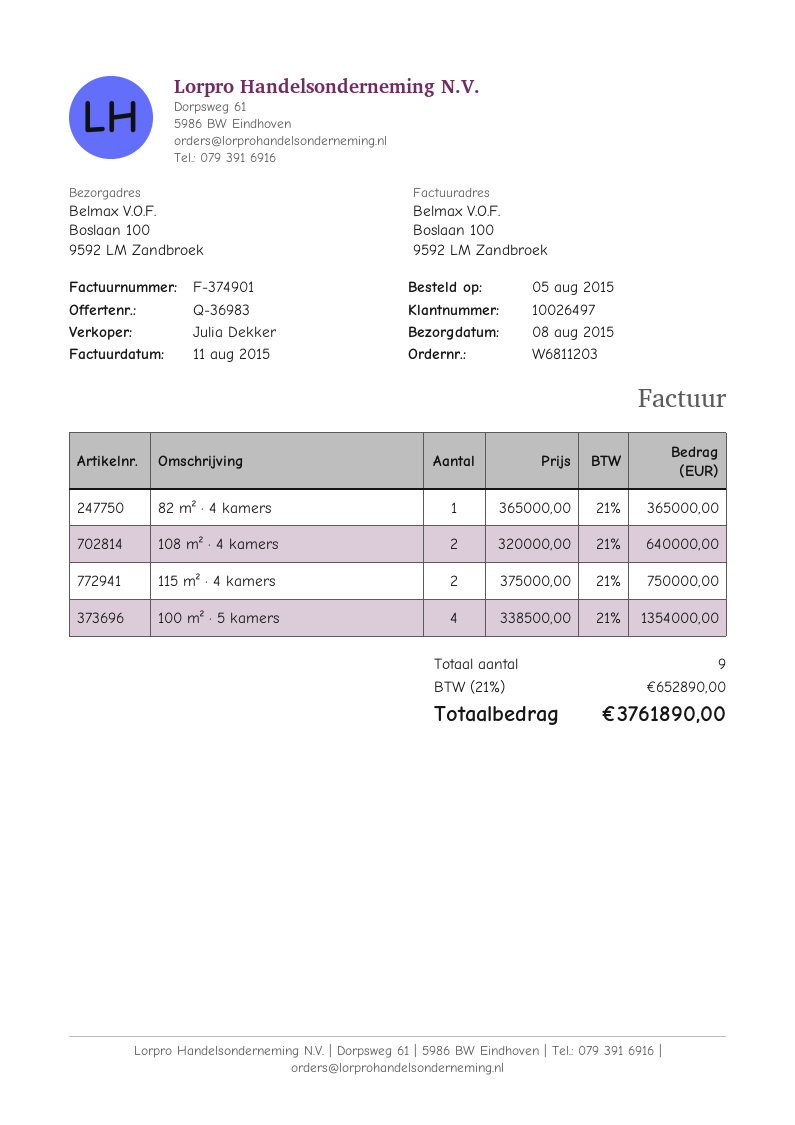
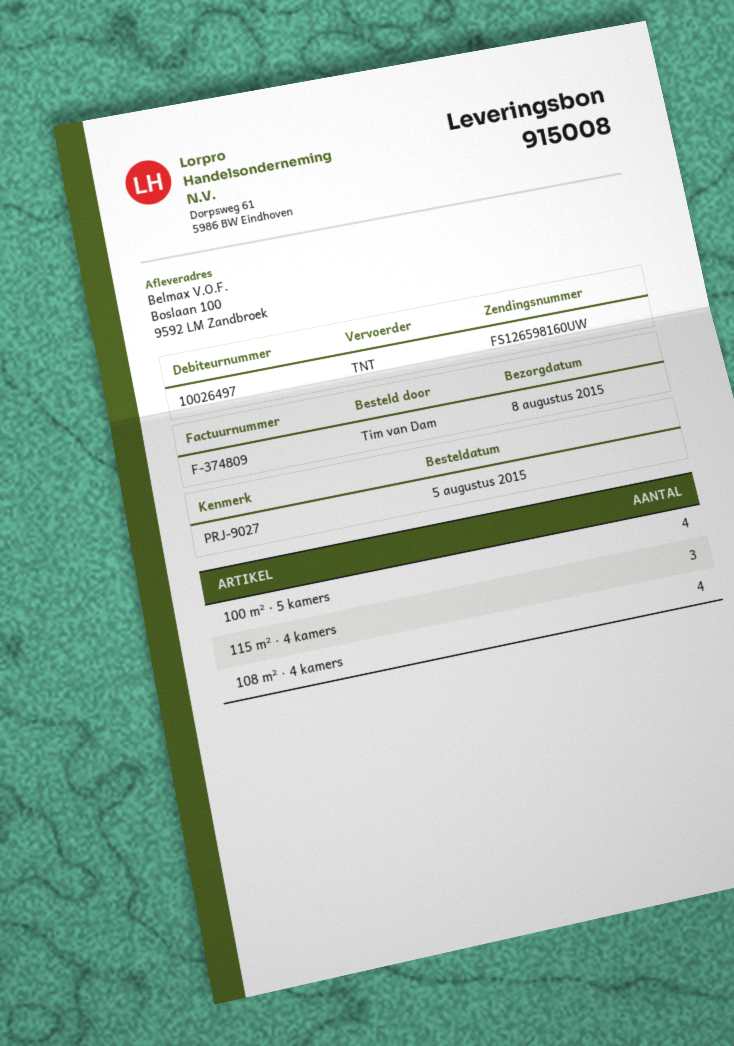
invoice number: F-374901 -> F-374809
82 m² · 4 kamers: 1 -> none
108 m² · 4 kamers: 2 -> 4
115 m² · 4 kamers: 2 -> 3

